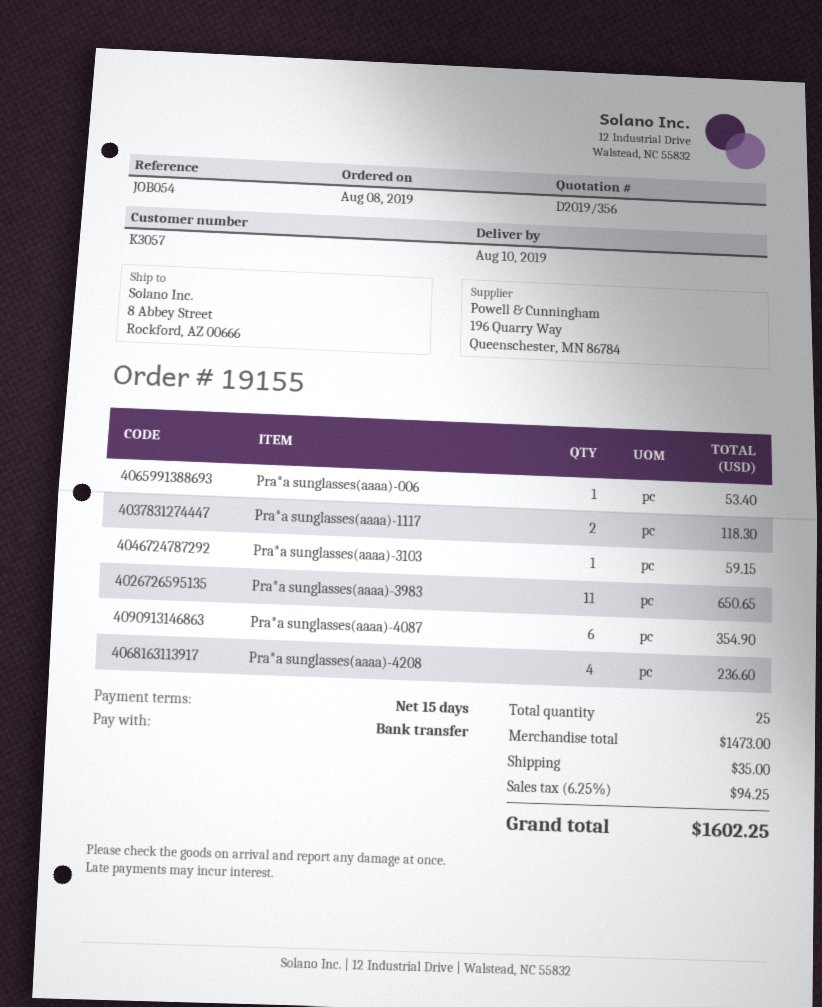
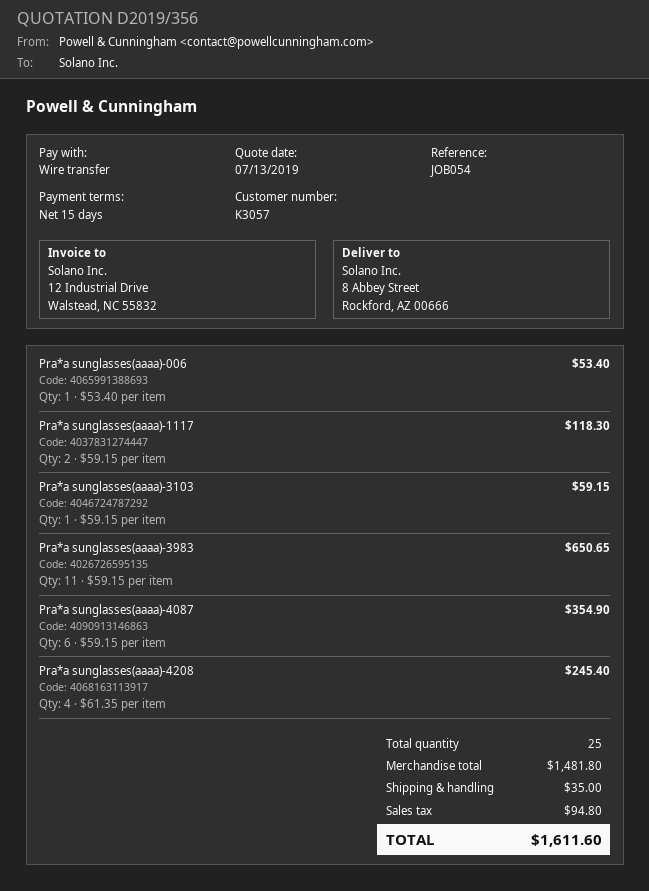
Pra*a sunglasses(aaaa)-4208: 4 for 236.60 -> 4 for 245.40
subtotal: 1473.00 -> 1481.80
tax: 94.25 -> 94.80
total: 1602.25 -> 1611.60

